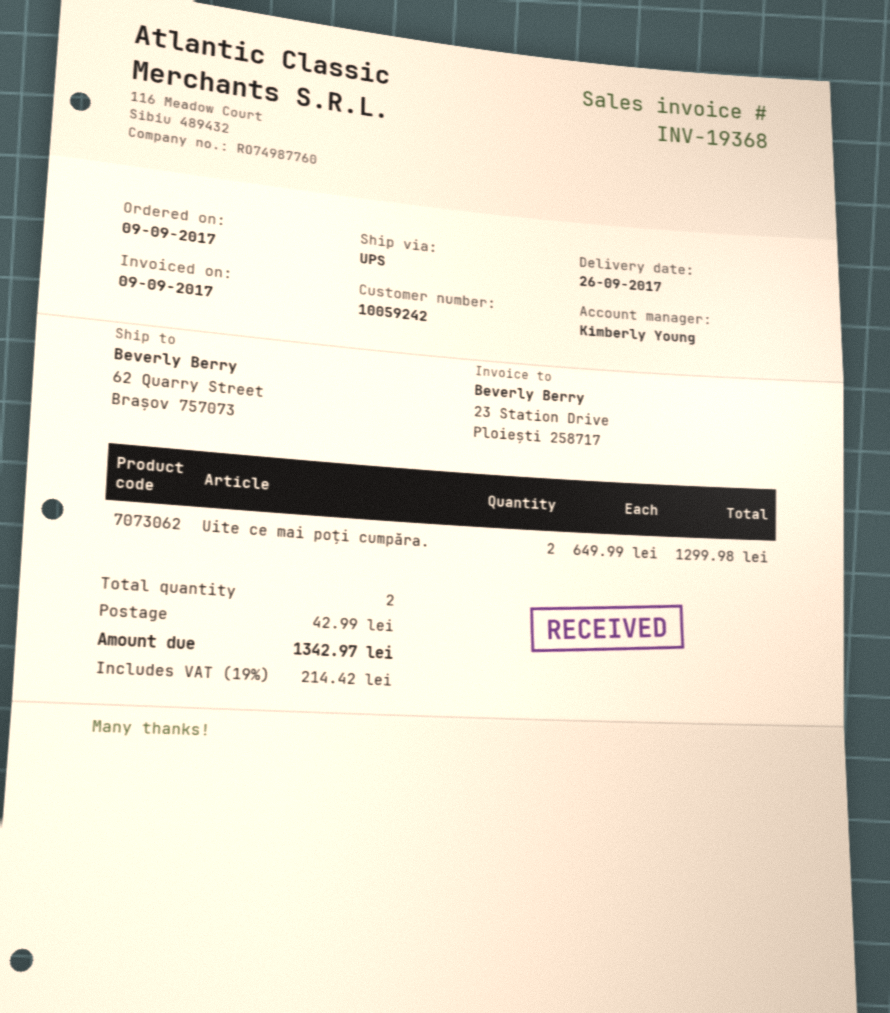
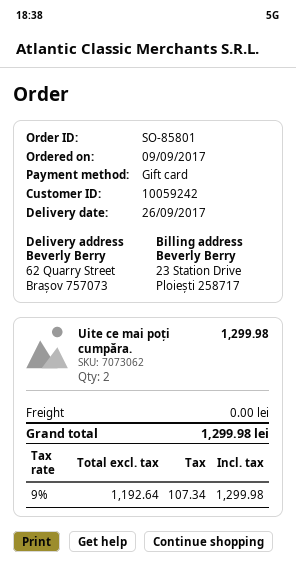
shipping: 42.99 -> 0.00
tax: 19% = 214.42 -> 9% = 107.34
total: 1342.97 -> 1299.98

